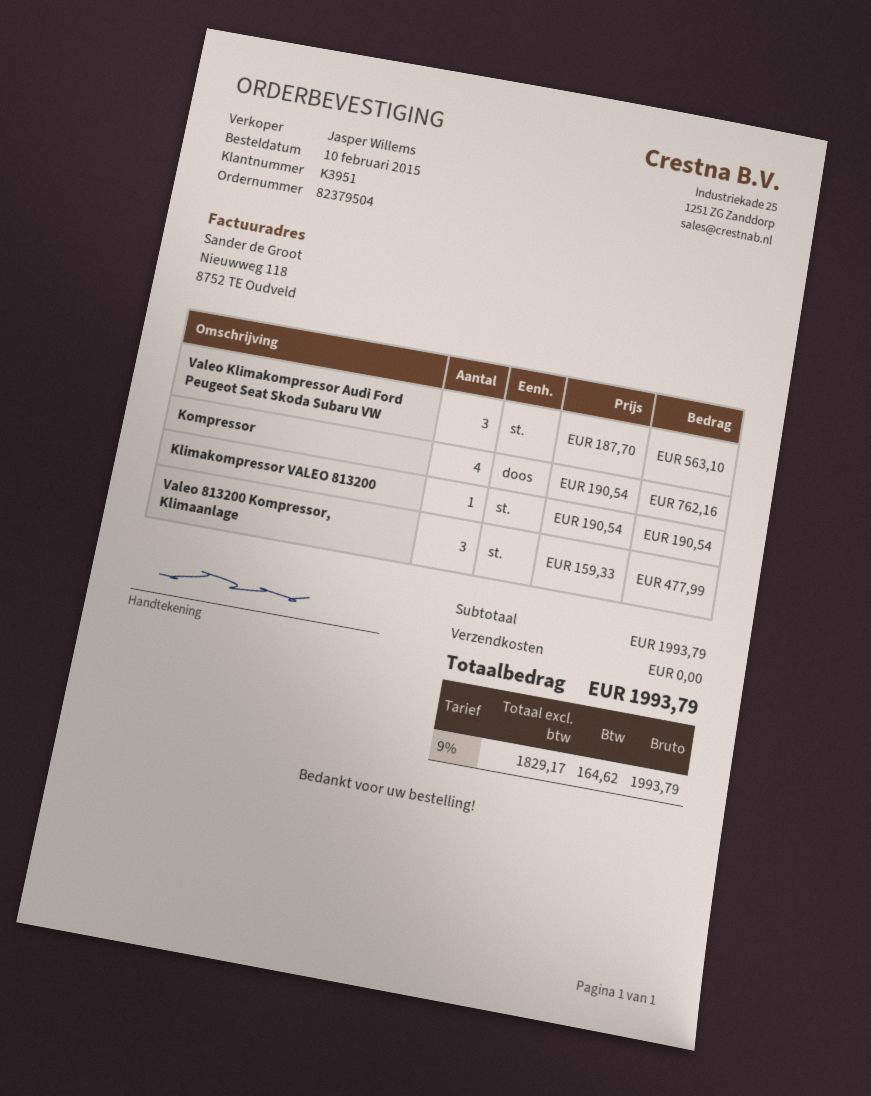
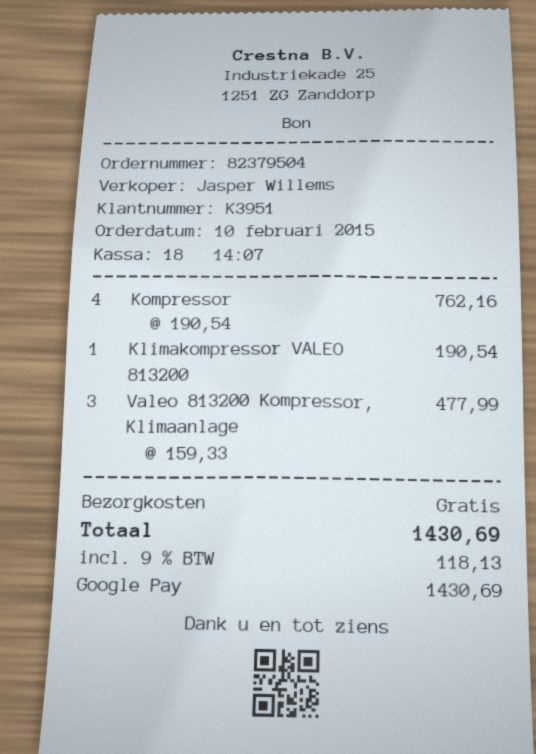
Valeo Klimakompressor Audi Ford Peugeot Seat Skoda Subaru VW: 3 x 187.70 = 563.10 -> none
tax: 9% = 164.62 -> 9% = 118.13
total: 1993.79 -> 1430.69

